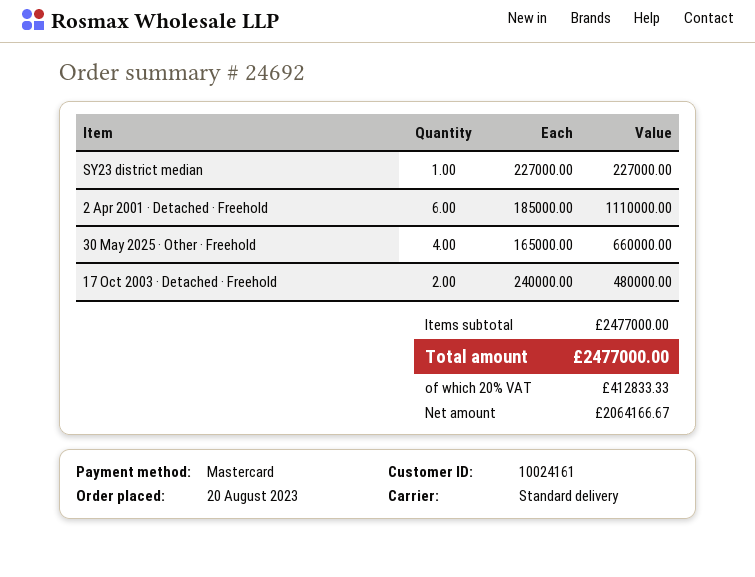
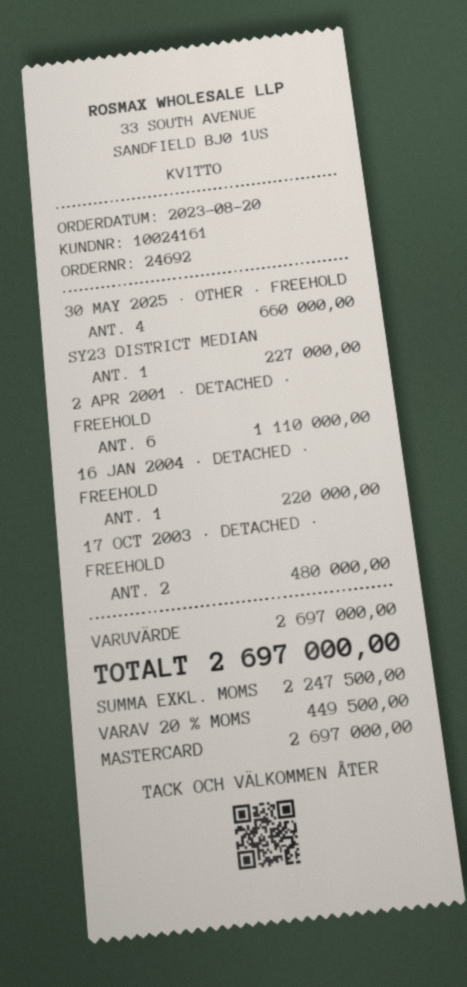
16 JAN 2004 · DETACHED · FREEHOLD: none -> 1 for 220000.00
subtotal: 2477000.00 -> 2697000.00
net: 2064166.67 -> 2247500.00
tax: 20% = 412833.33 -> 20% = 449500.00
total: 2477000.00 -> 2697000.00

